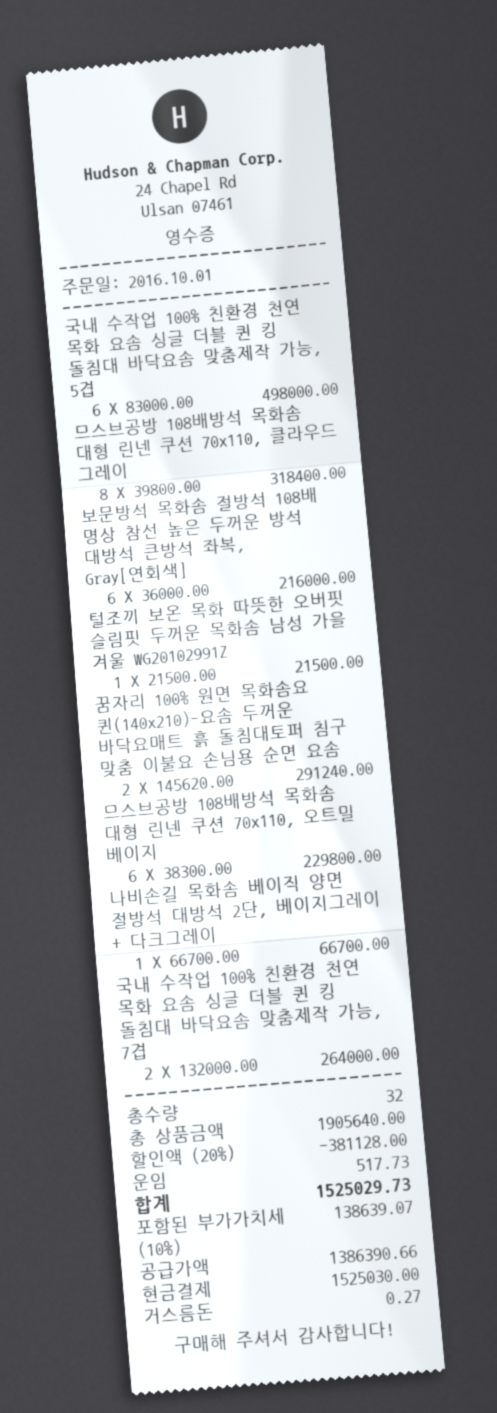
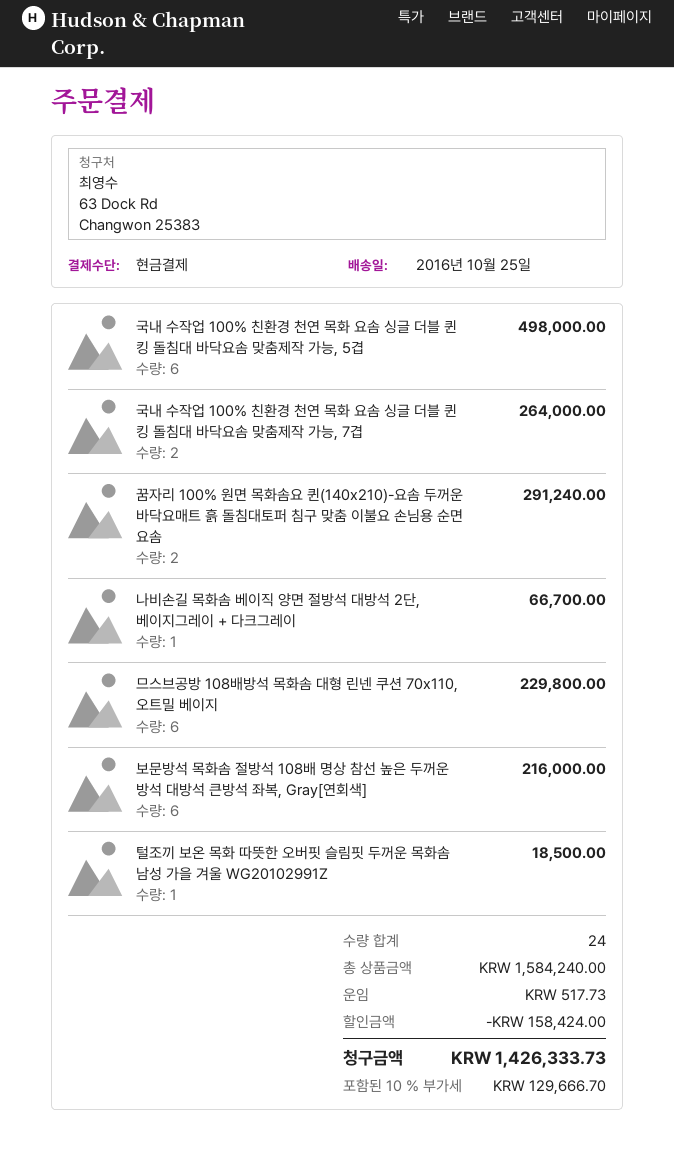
므스브공방 108배방석 목화솜 대형 린넨 쿠션 70x110, 클라우드 그레이: 8 for 318400.00 -> none
털조끼 보온 목화 따뜻한 오버핏 슬림핏 두꺼운 목화솜 남성 가을 겨울 WG20102991Z: 1 for 21500.00 -> 1 for 18500.00
total quantity: 32 -> 24
subtotal: 1905640.00 -> 1584240.00
discount: 381128.00 -> 158424.00
tax: 10% = 138639.07 -> 10% = 129666.70
total: 1525029.73 -> 1426333.73

